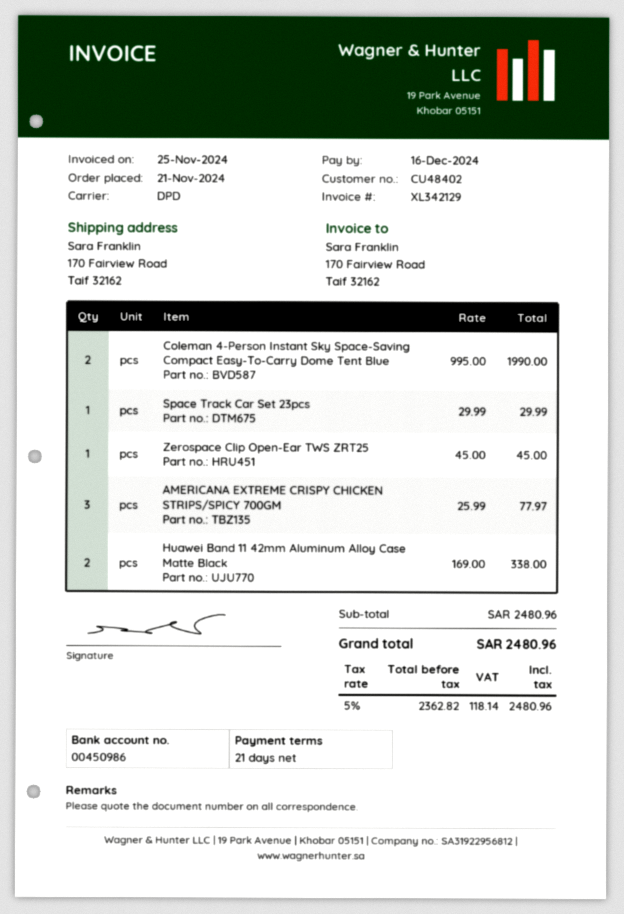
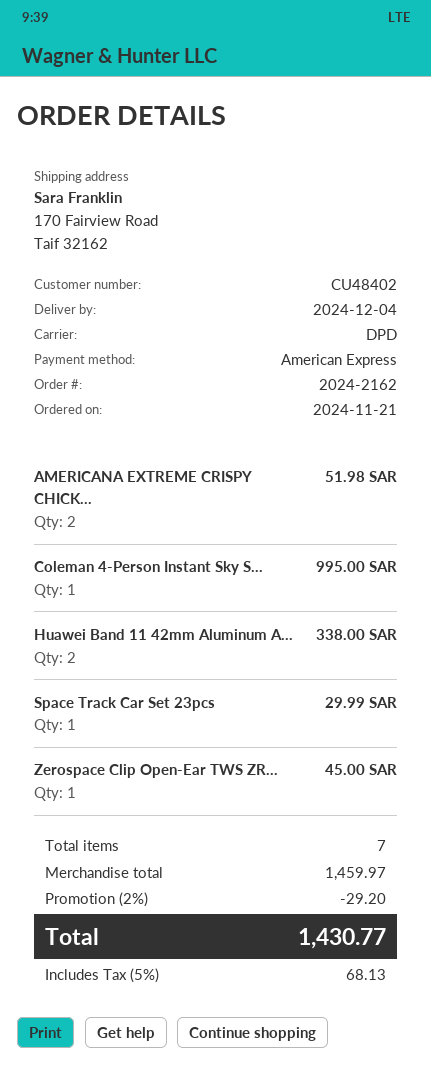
Coleman 4-Person Instant Sky Space-Saving Compact Easy-To-Carry Dome Tent Blue: 2 for 1990.00 -> 1 for 995.00
AMERICANA EXTREME CRISPY CHICKEN STRIPS/SPICY 700GM: 3 for 77.97 -> 2 for 51.98
subtotal: 2480.96 -> 1459.97
discount: none -> 2% = 29.20
tax: 5% = 118.14 -> 5% = 68.13
total: 2480.96 -> 1430.77

